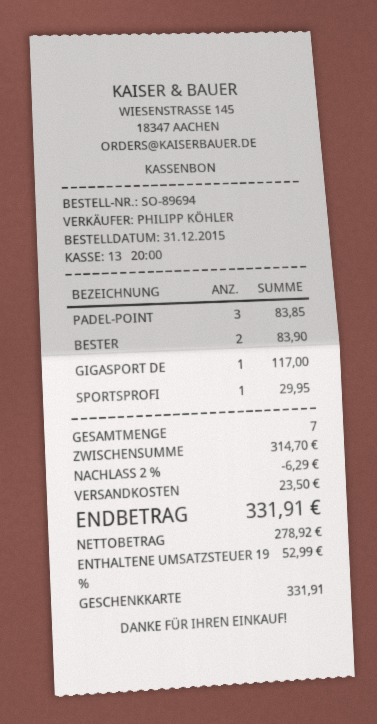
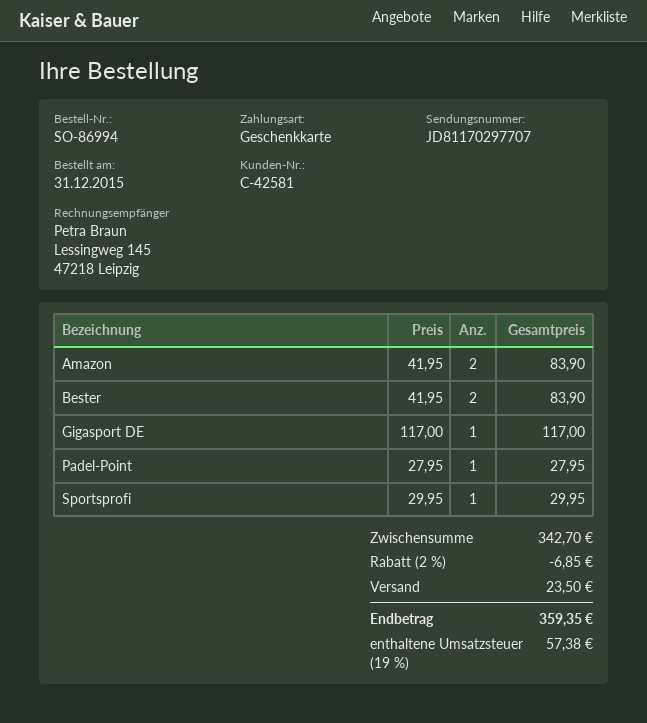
order number: SO-89694 -> SO-86994
PADEL-POINT: 3 for 83.85 -> 1 for 27.95
Amazon: none -> 2 for 83.90
subtotal: 314.70 -> 342.70
discount: 2% = 6.29 -> 2% = 6.85
tax: 19% = 52.99 -> 19% = 57.38
total: 331.91 -> 359.35

